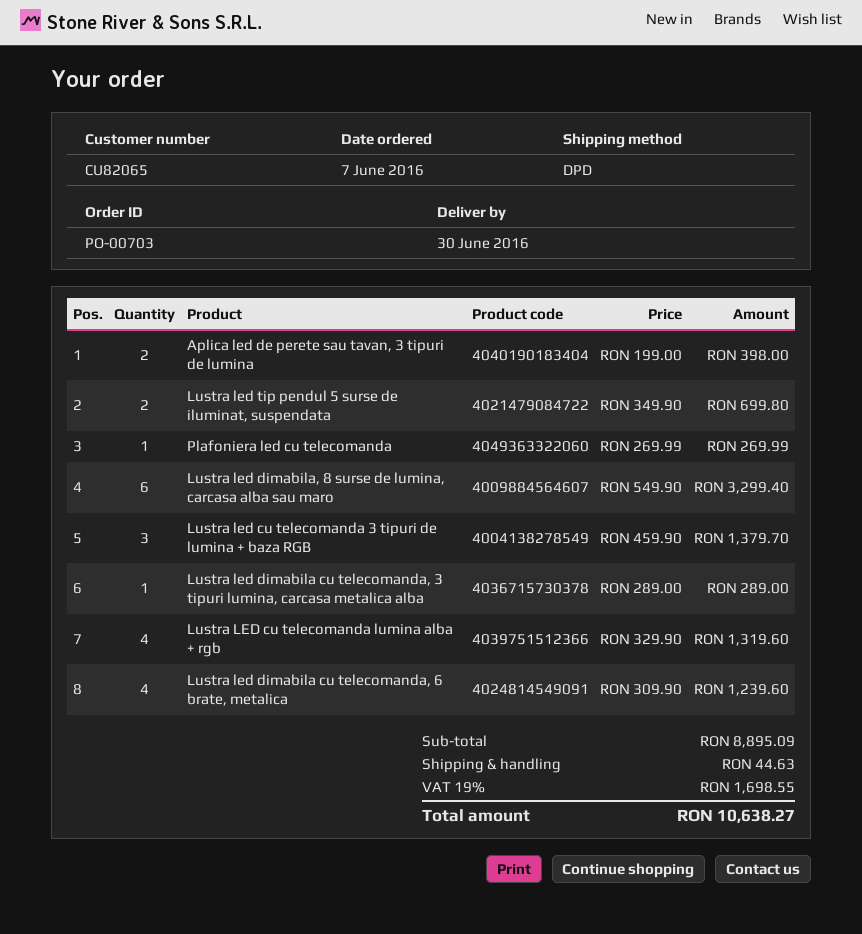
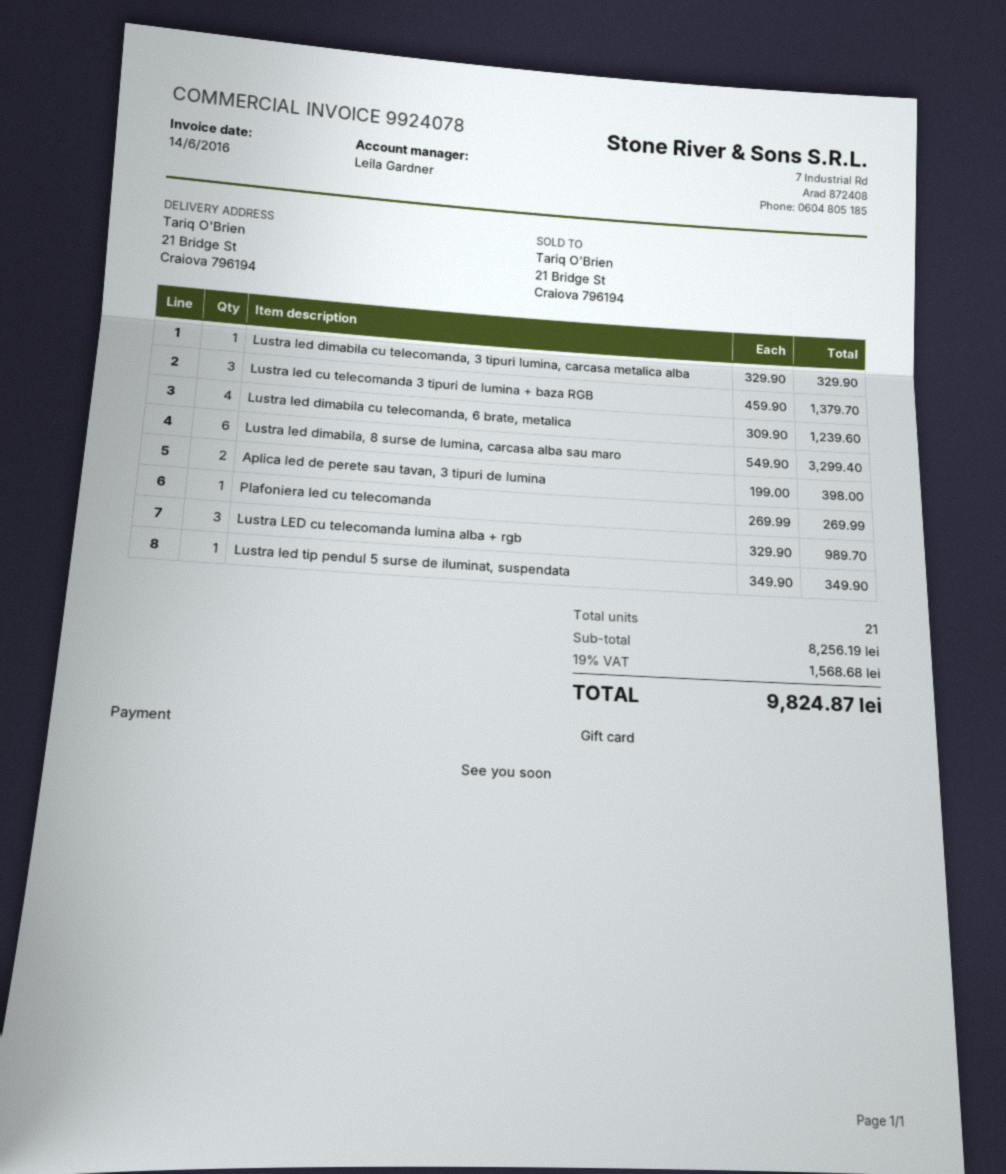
Lustra led tip pendul 5 surse de iluminat, suspendata: 2 x 349.90 = 699.80 -> 1 x 349.90 = 349.90
Lustra led dimabila cu telecomanda, 3 tipuri lumina, carcasa metalica alba: 1 x 289.00 = 289.00 -> 1 x 329.90 = 329.90
Lustra LED cu telecomanda lumina alba + rgb: 4 x 329.90 = 1319.60 -> 3 x 329.90 = 989.70
subtotal: 8895.09 -> 8256.19
shipping: 44.63 -> none
tax: 19% = 1698.55 -> 19% = 1568.68
total: 10638.27 -> 9824.87

